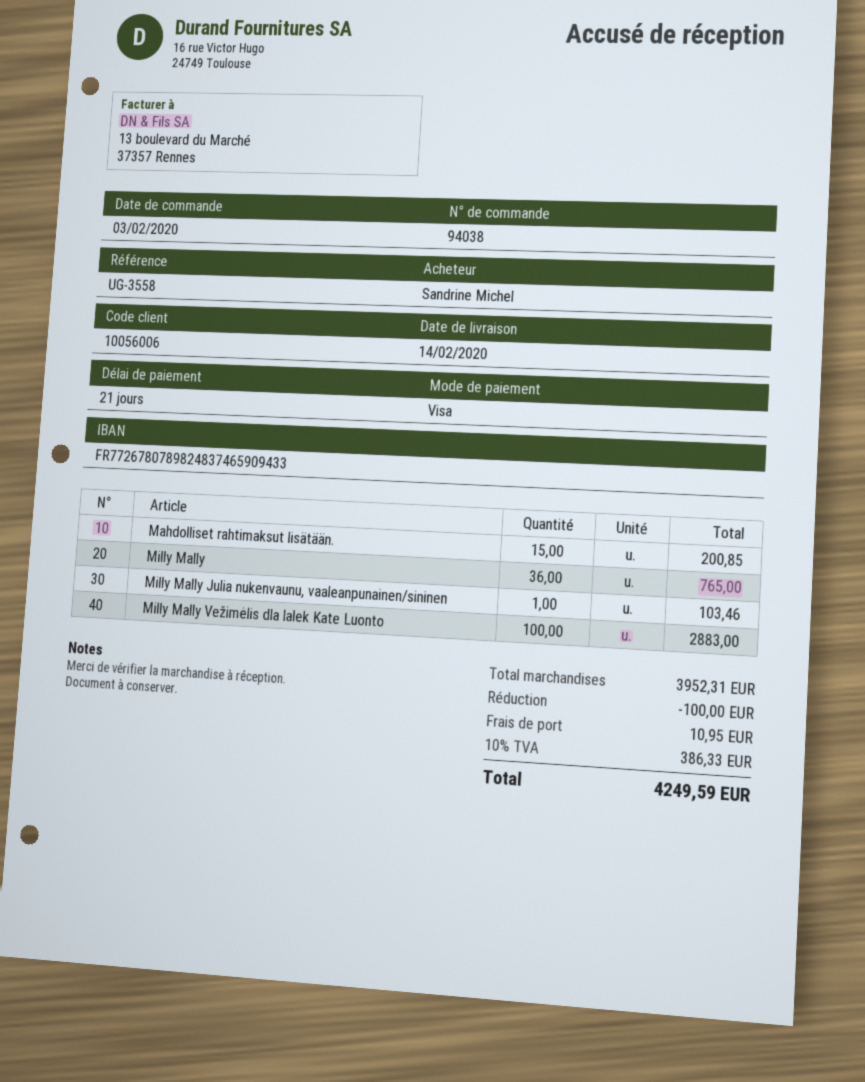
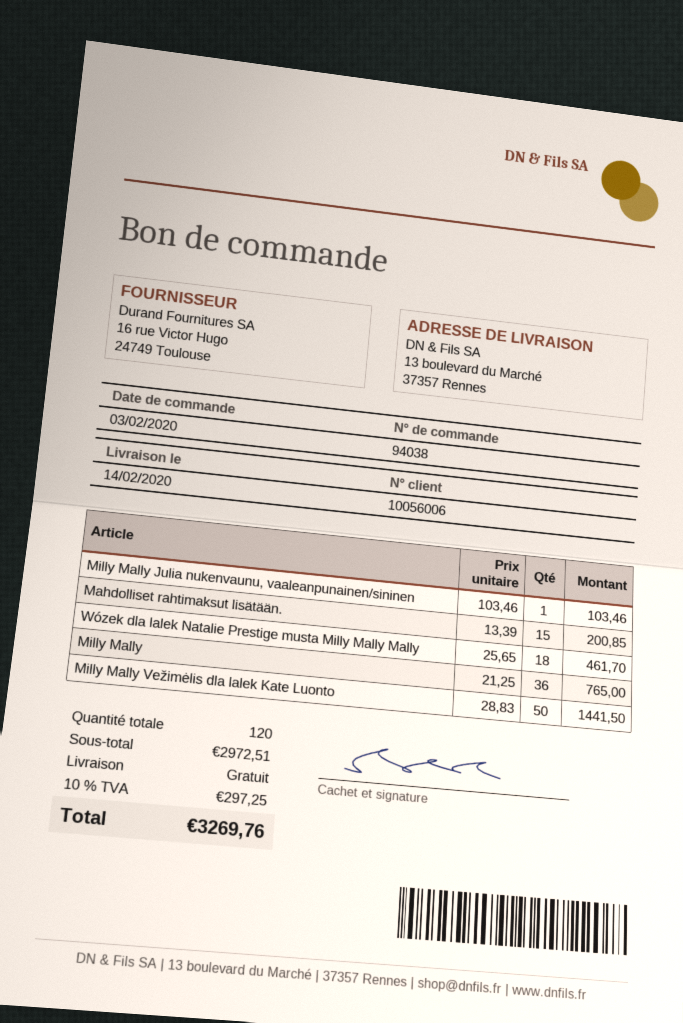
Milly Mally Vežimėlis dla lalek Kate Luonto: 100 for 2883.00 -> 50 for 1441.50
Wózek dla lalek Natalie Prestige musta Milly Mally Mally: none -> 18 for 461.70
subtotal: 3952.31 -> 2972.51
discount: 100.00 -> none
shipping: 10.95 -> 0.00
tax: 10% = 386.33 -> 10% = 297.25
total: 4249.59 -> 3269.76

